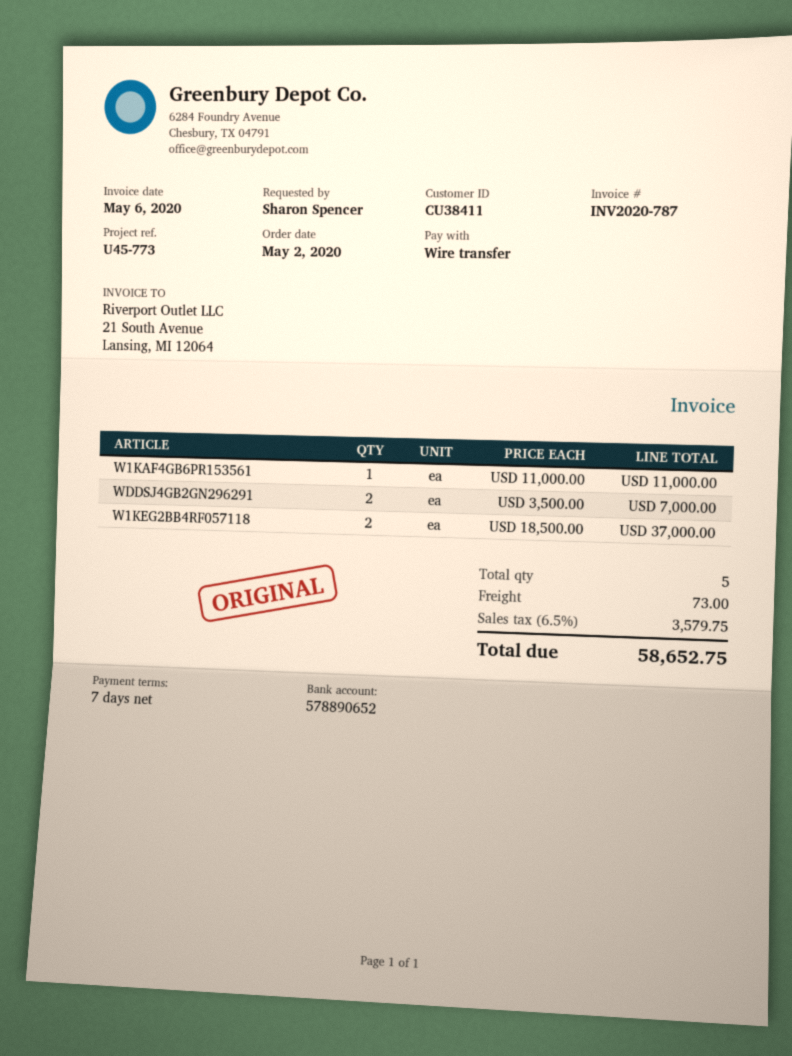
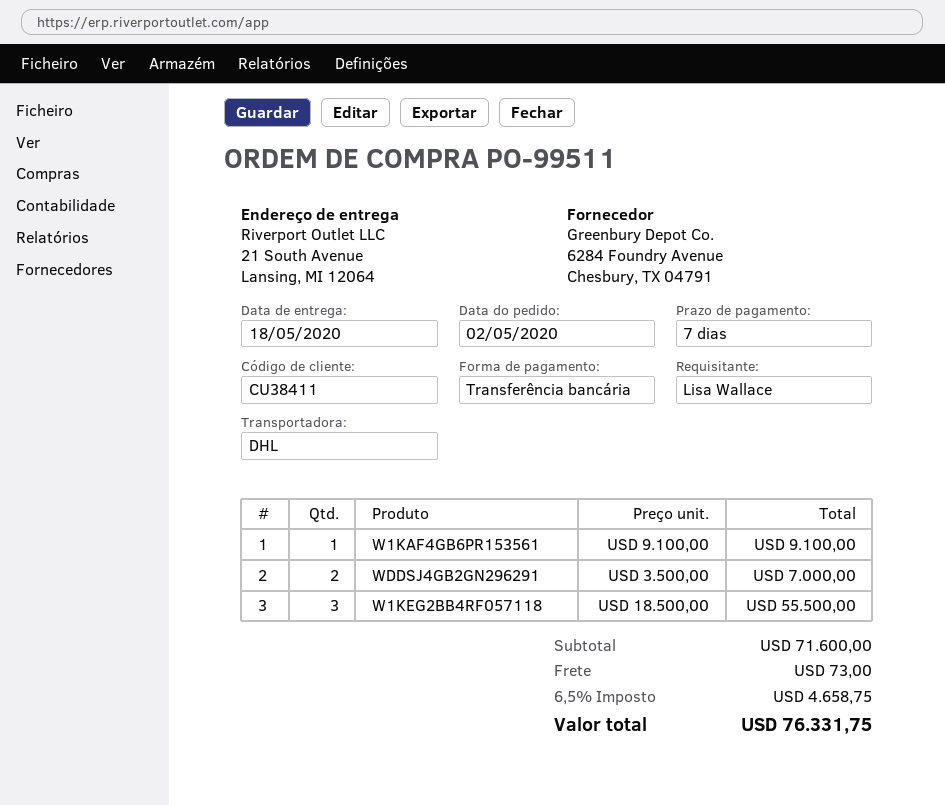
ordered by: Sharon Spencer -> Lisa Wallace
W1KAF4GB6PR153561: 1 x 11000.00 = 11000.00 -> 1 x 9100.00 = 9100.00
W1KEG2BB4RF057118: 2 x 18500.00 = 37000.00 -> 3 x 18500.00 = 55500.00
tax: 6.5% = 3579.75 -> 6.5% = 4658.75
total: 58652.75 -> 76331.75

